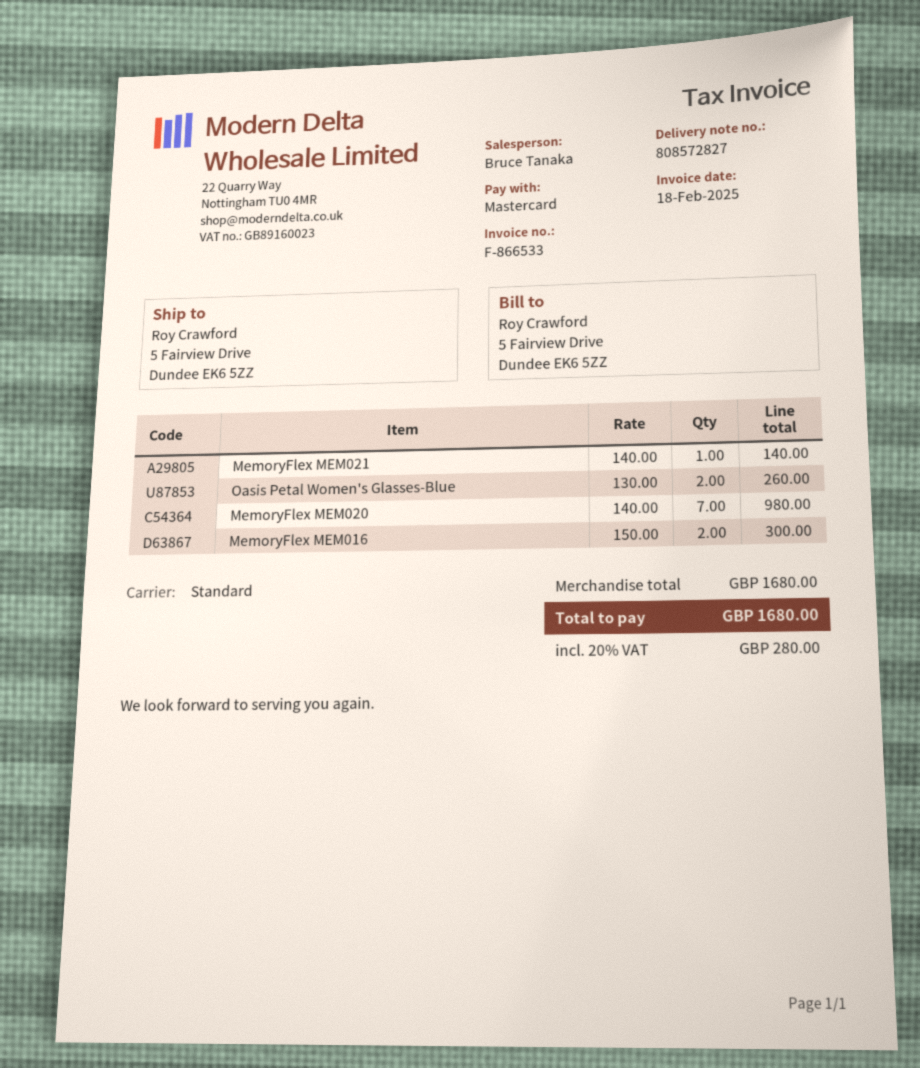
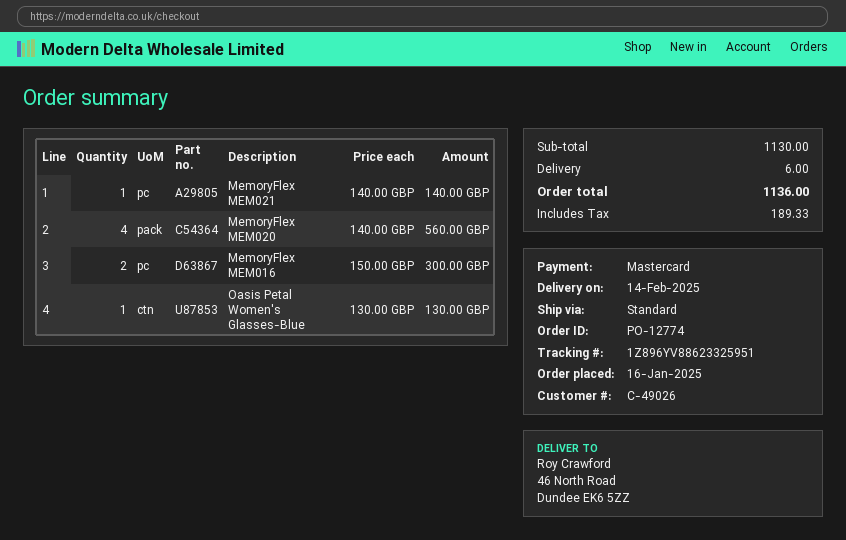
ship to: 5 Fairview Drive, Dundee EK6 5ZZ -> 46 North Road, Dundee EK6 5ZZ
Oasis Petal Women's Glasses-Blue: 2 x 130.00 = 260.00 -> 1 x 130.00 = 130.00
MemoryFlex MEM020: 7 x 140.00 = 980.00 -> 4 x 140.00 = 560.00
subtotal: 1680.00 -> 1130.00
shipping: none -> 6.00
tax: 280.00 -> 189.33
total: 1680.00 -> 1136.00

